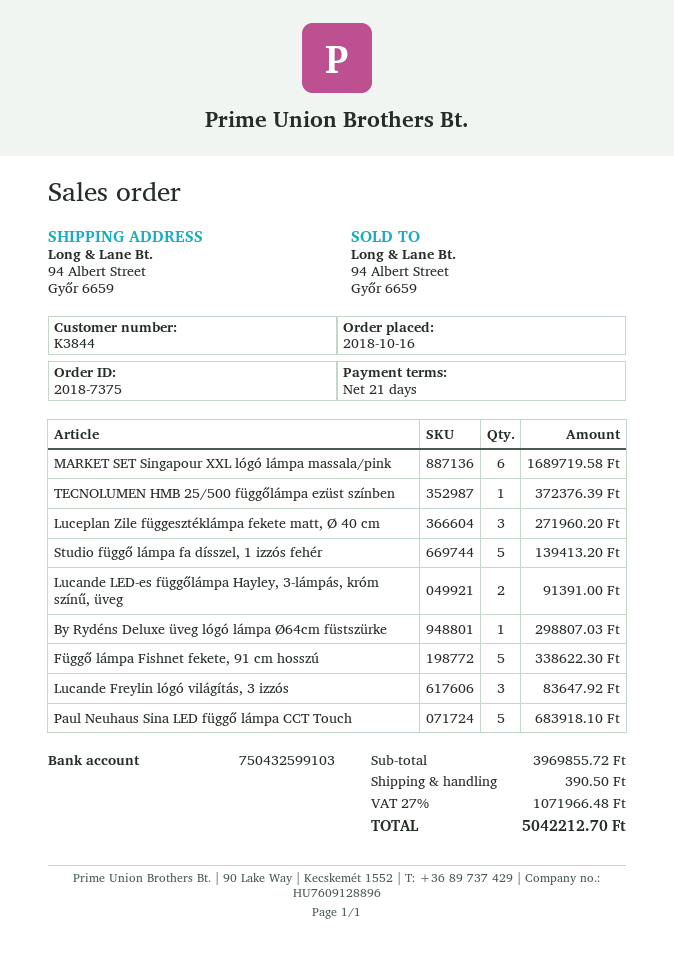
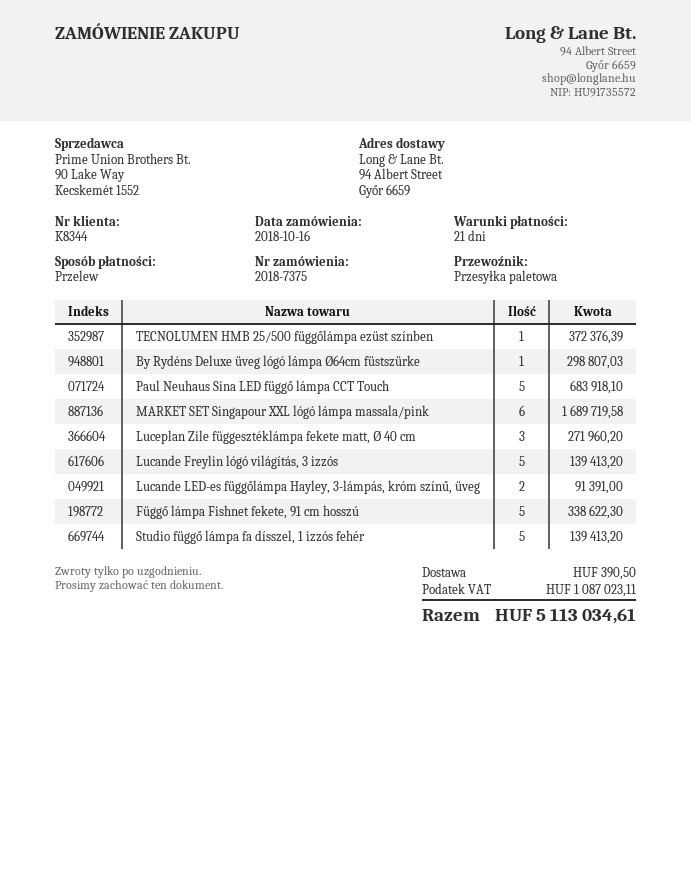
customer number: K3844 -> K8344
Lucande Freylin lógó világítás, 3 izzós: 3 for 83647.92 -> 5 for 139413.20
tax: 1071966.48 -> 1087023.11
total: 5042212.70 -> 5113034.61

